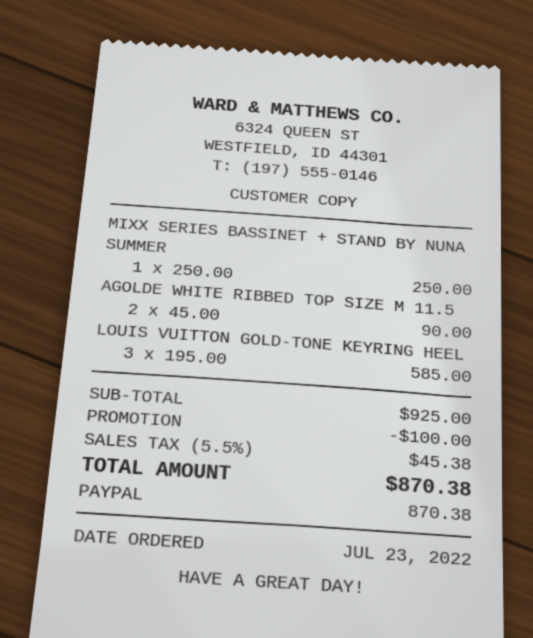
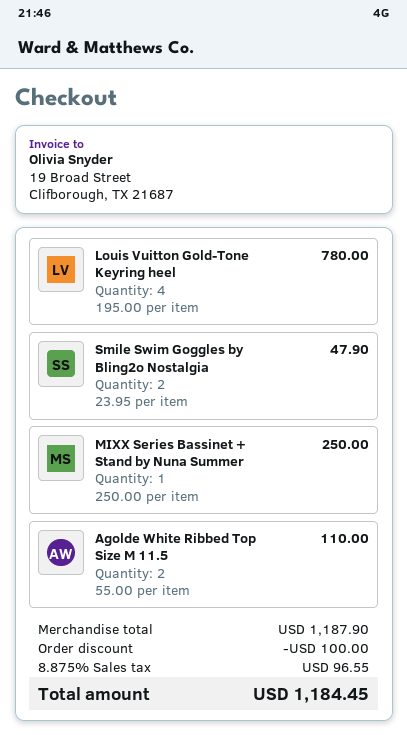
AGOLDE WHITE RIBBED TOP SIZE M 11.5: 2 x 45.00 = 90.00 -> 2 x 55.00 = 110.00
LOUIS VUITTON GOLD-TONE KEYRING HEEL: 3 x 195.00 = 585.00 -> 4 x 195.00 = 780.00
Smile Swim Goggles by Bling2o Nostalgia: none -> 2 x 23.95 = 47.90
subtotal: 925.00 -> 1187.90
tax: 5.5% = 45.38 -> 8.875% = 96.55
total: 870.38 -> 1184.45

